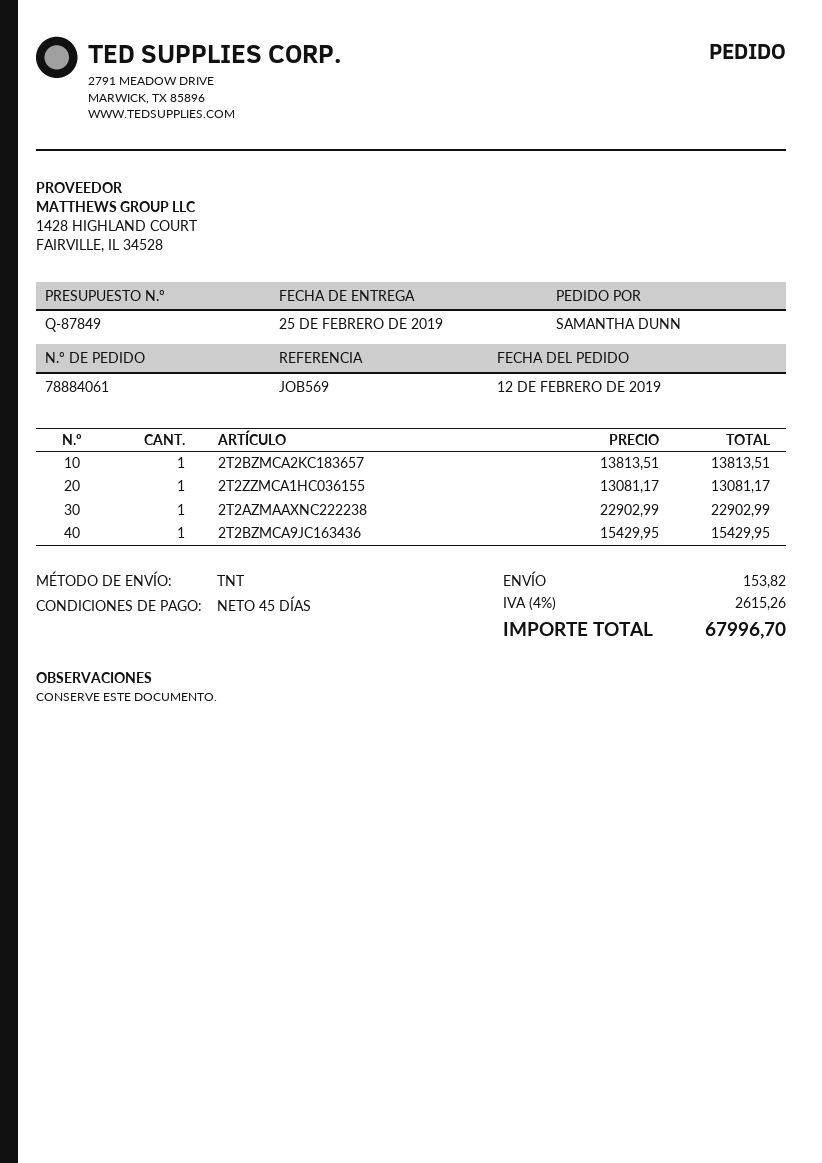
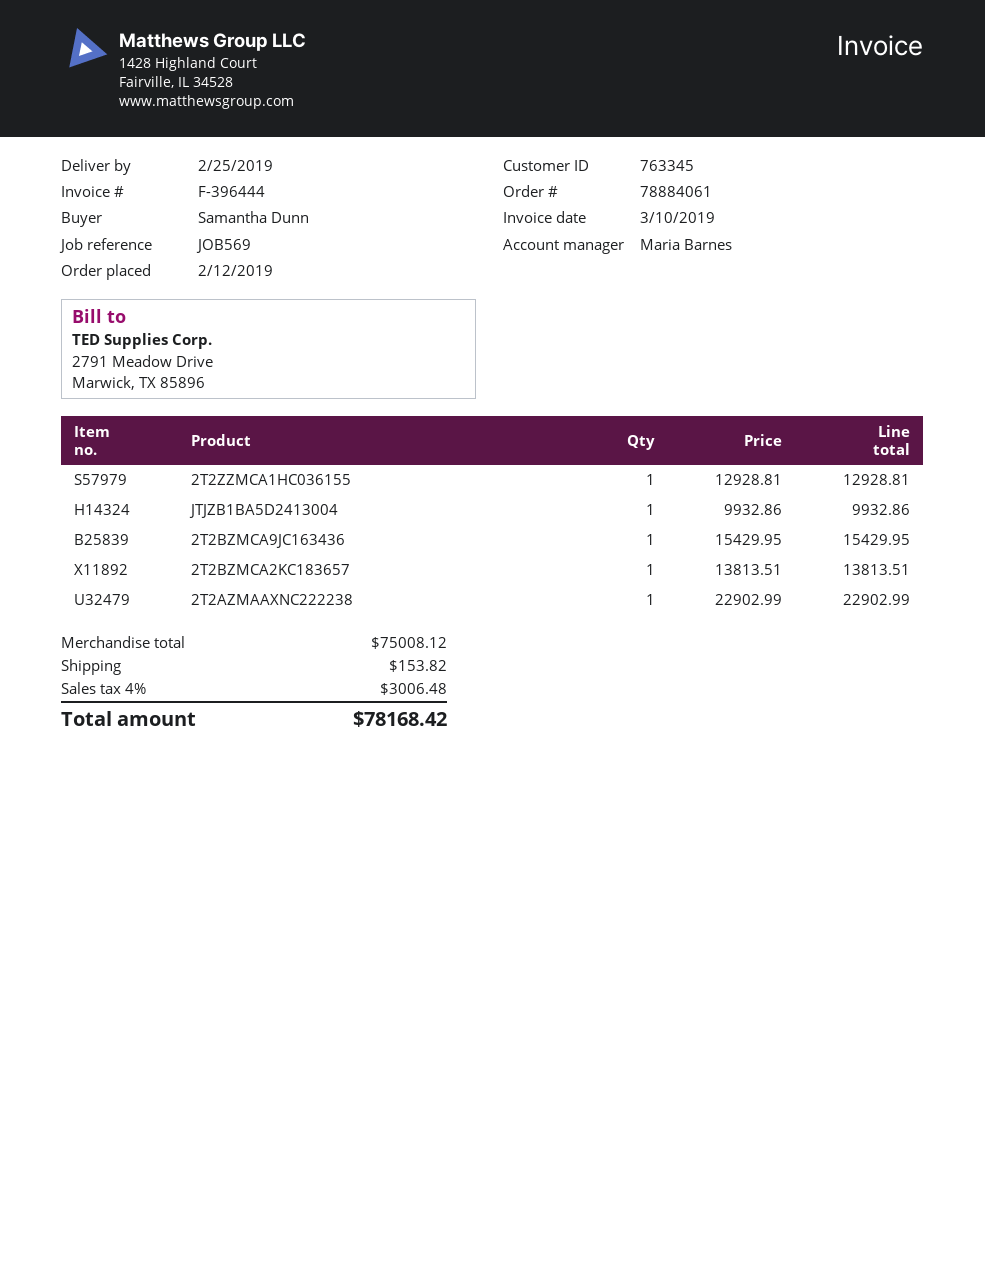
2T2ZZMCA1HC036155: 1 x 13081.17 = 13081.17 -> 1 x 12928.81 = 12928.81
JTJZB1BA5D2413004: none -> 1 x 9932.86 = 9932.86
tax: 4% = 2615.26 -> 4% = 3006.48
total: 67996.70 -> 78168.42

